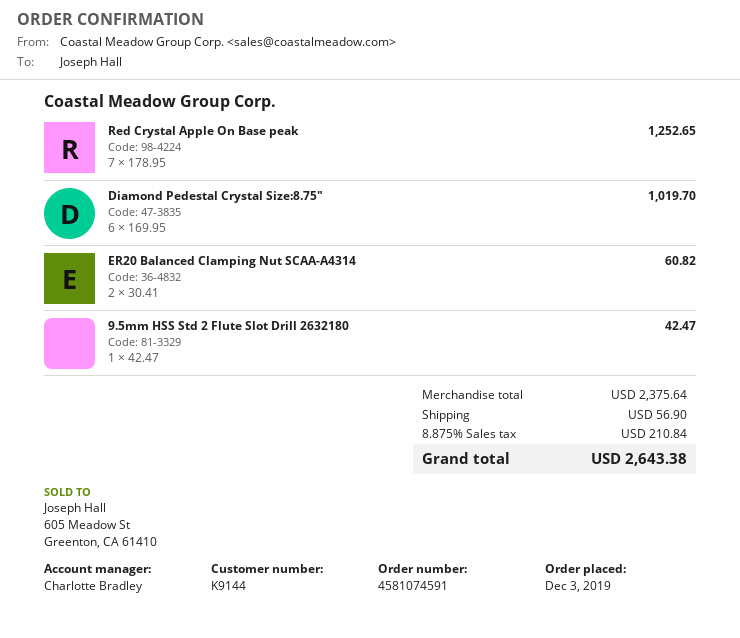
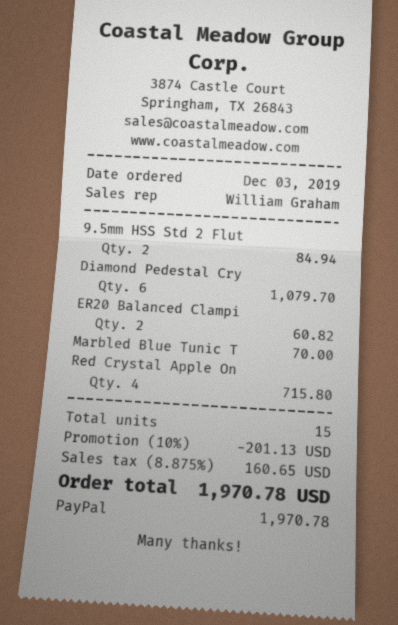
sales rep: Charlotte Bradley -> William Graham
Red Crystal Apple On Base peak: 7 for 1252.65 -> 4 for 715.80
Diamond Pedestal Crystal Size:8.75": 6 for 1019.70 -> 6 for 1079.70
9.5mm HSS Std 2 Flute Slot Drill 2632180: 1 for 42.47 -> 2 for 84.94
Marbled Blue Tunic T: none -> 1 for 70.00
discount: none -> 10% = 201.13
shipping: 56.90 -> none
tax: 8.875% = 210.84 -> 8.875% = 160.65
total: 2643.38 -> 1970.78

